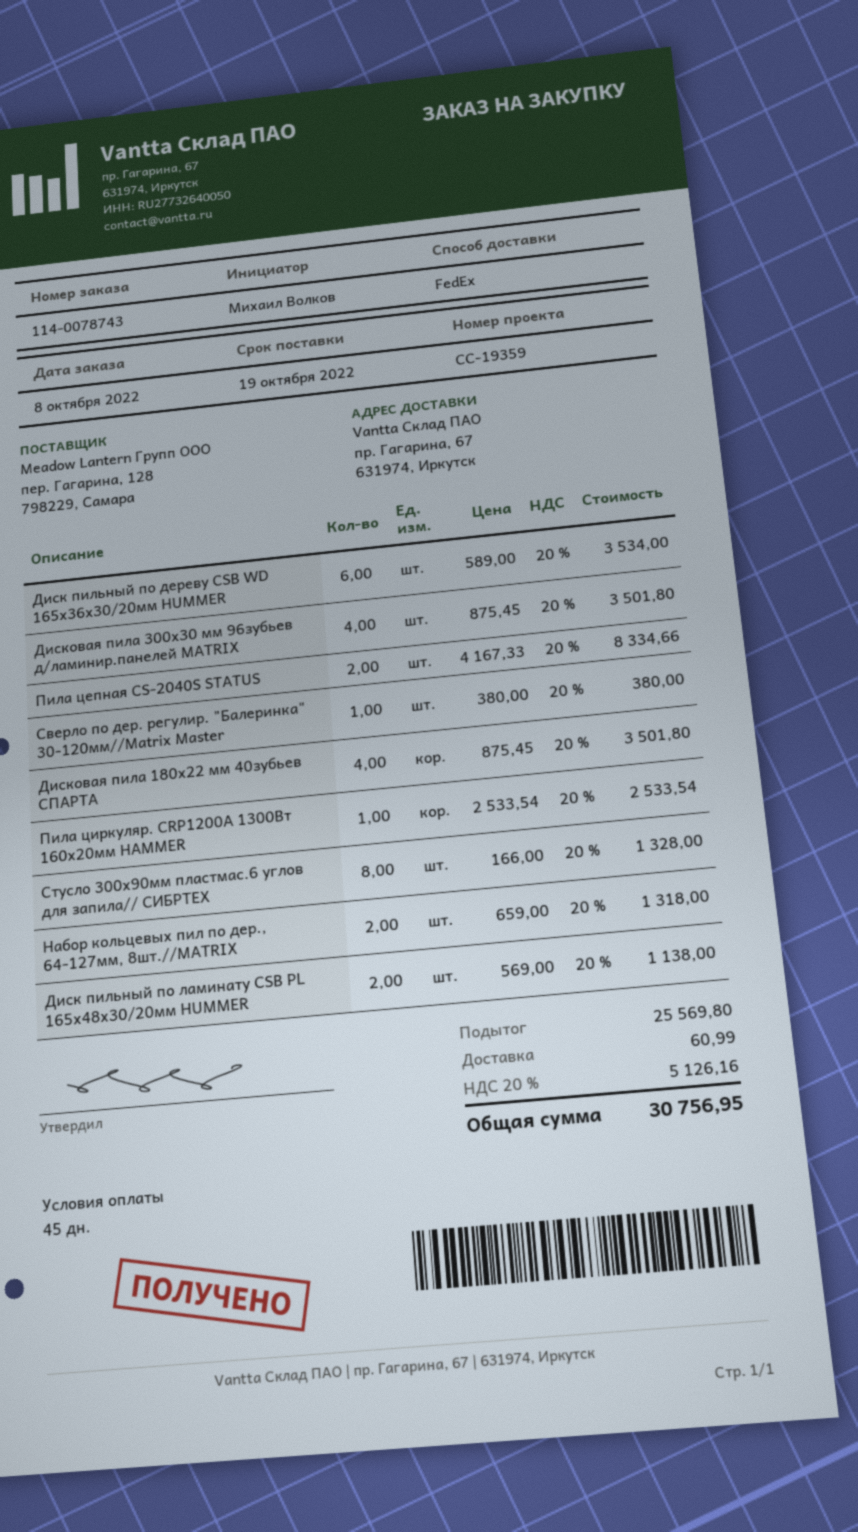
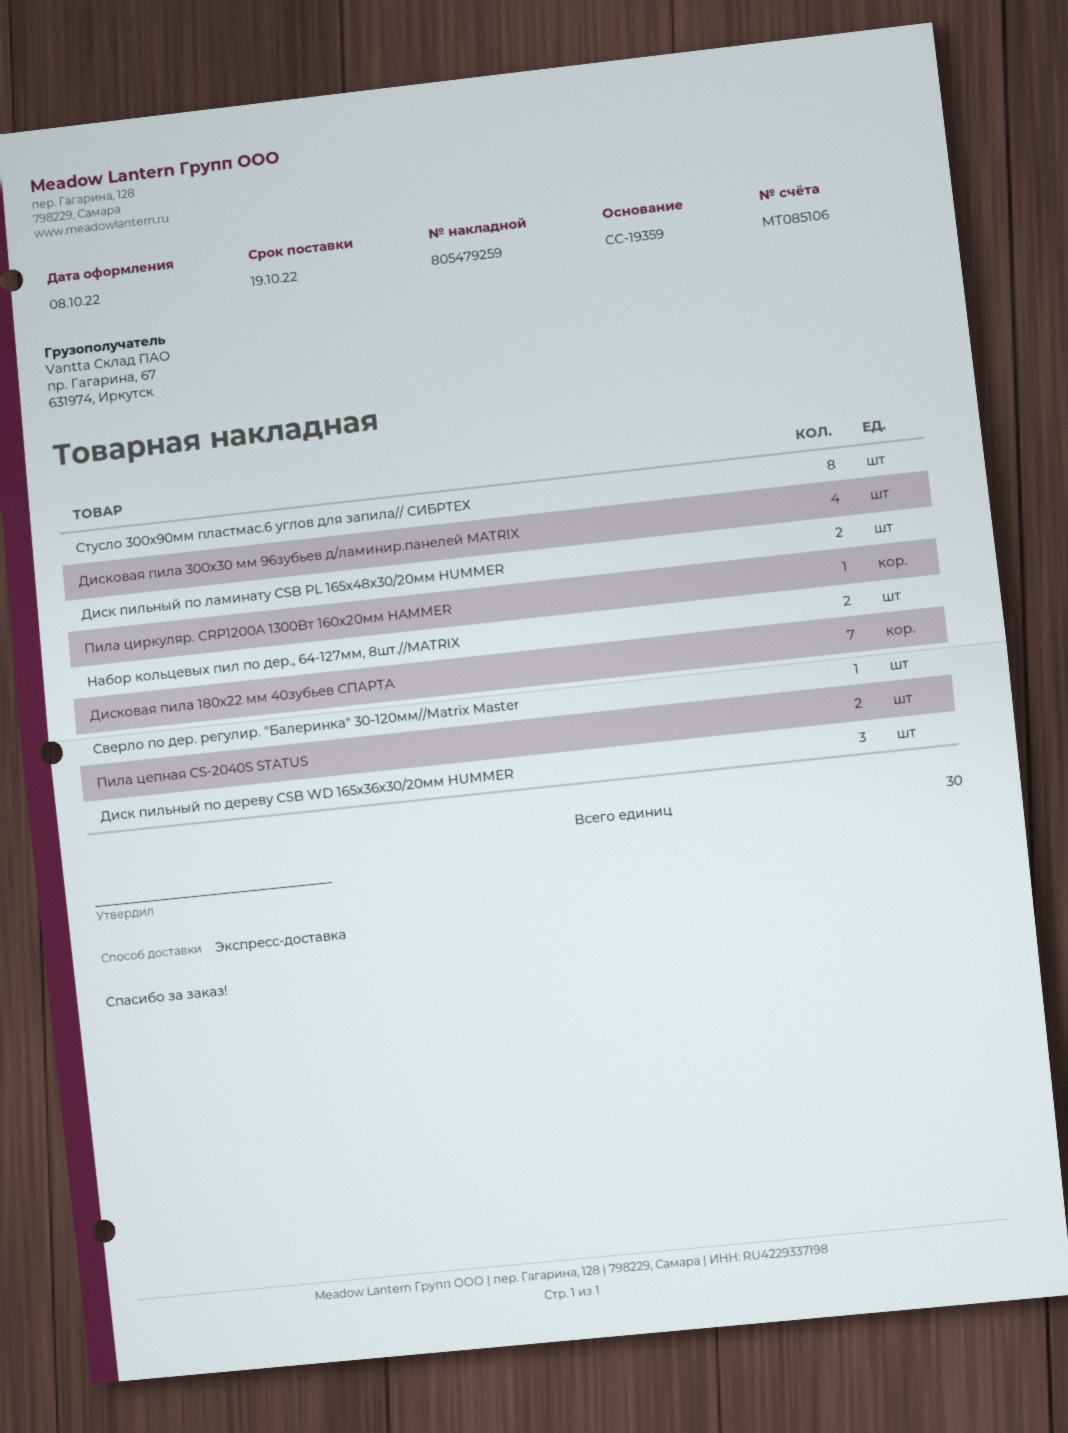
shipping method: FedEx -> express
Диск пильный по дереву CSB WD 165х36х30/20мм HUMMER: 6 -> 3
Дисковая пила 180х22 мм 40зубьев СПАРТА: 4 -> 7

